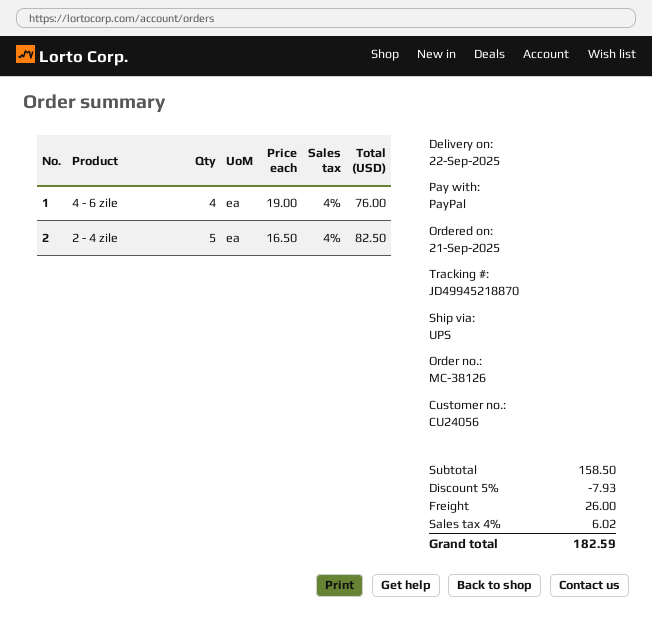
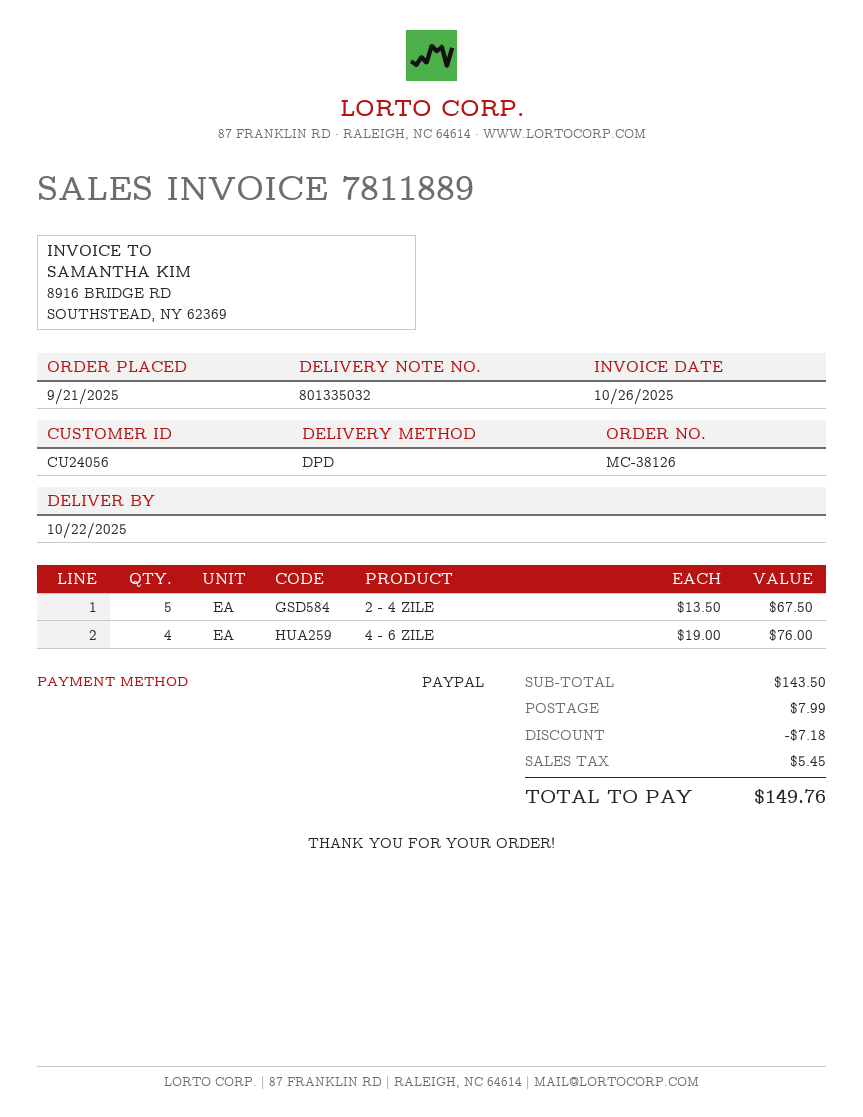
delivery date: 2025-09-22 -> 2025-10-22
shipping method: UPS -> DPD
2 - 4 zile: 5 x 16.50 = 82.50 -> 5 x 13.50 = 67.50
subtotal: 158.50 -> 143.50
discount: 7.93 -> 7.18
shipping: 26.00 -> 7.99
tax: 6.02 -> 5.45
total: 182.59 -> 149.76

